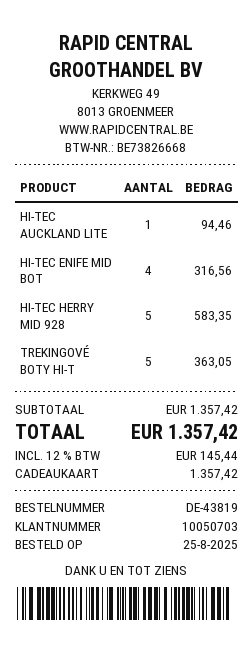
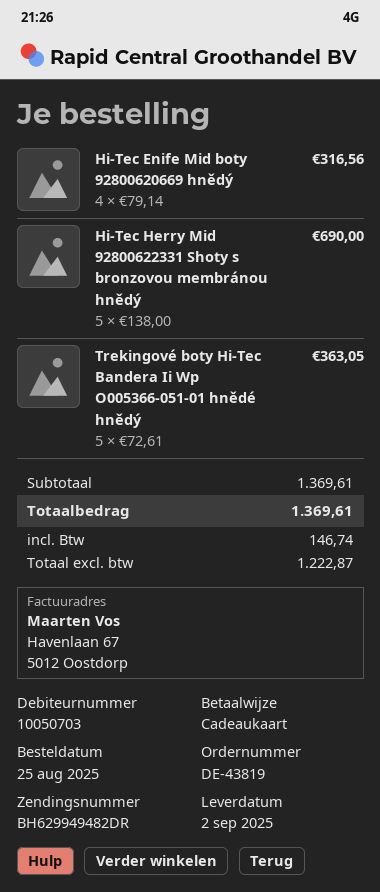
HI-TEC AUCKLAND LITE: 1 for 94.46 -> none
HI-TEC HERRY MID 928: 5 for 583.35 -> 5 for 690.00
subtotal: 1357.42 -> 1369.61
tax: 145.44 -> 146.74
total: 1357.42 -> 1369.61

